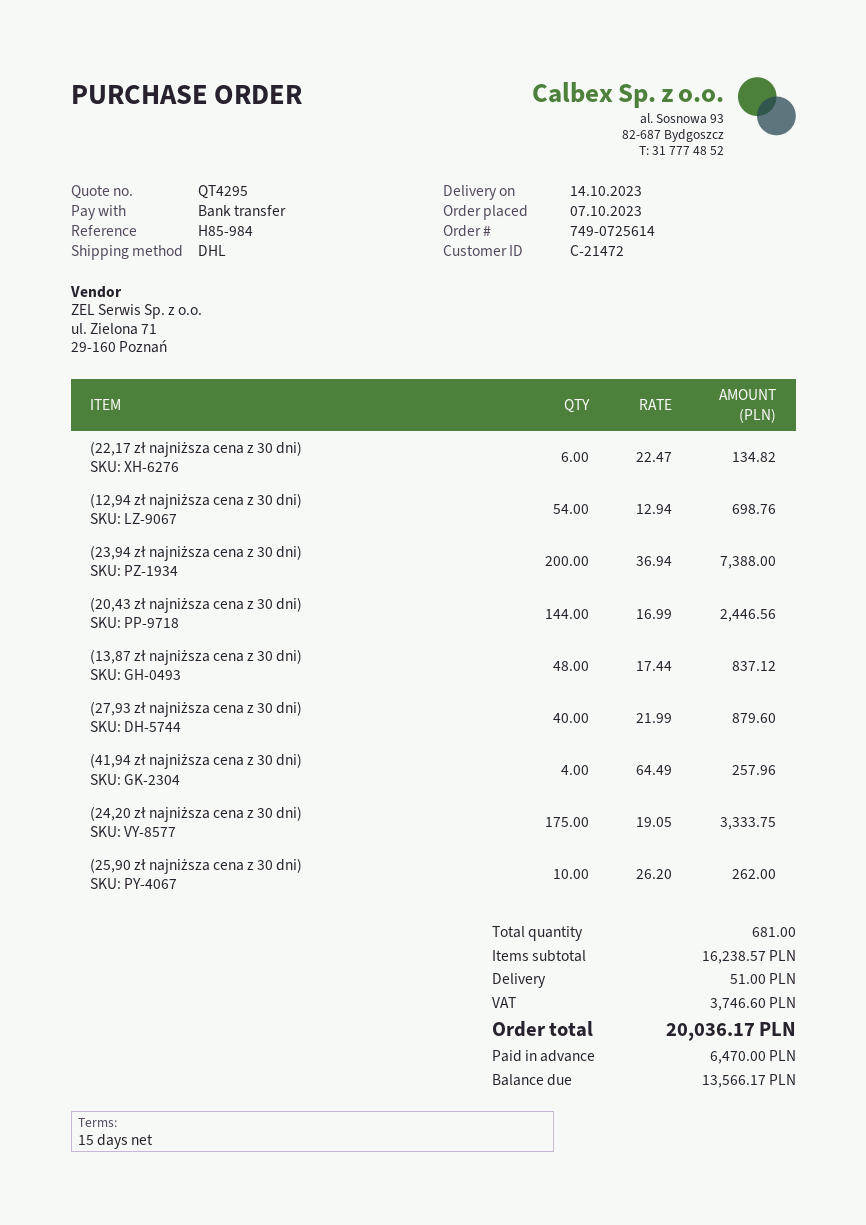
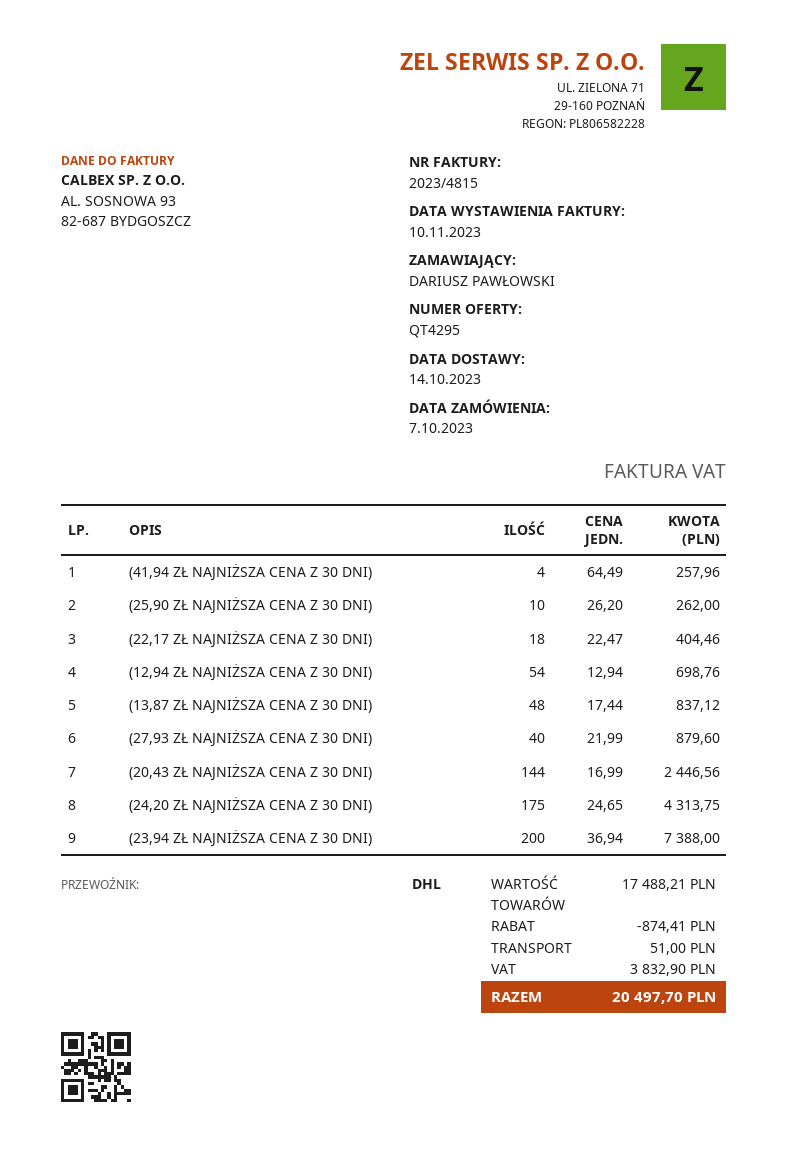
(22,17 zł najniższa cena z 30 dni): 6 x 22.47 = 134.82 -> 18 x 22.47 = 404.46
(24,20 zł najniższa cena z 30 dni): 175 x 19.05 = 3333.75 -> 175 x 24.65 = 4313.75
subtotal: 16238.57 -> 17488.21
discount: none -> 874.41
tax: 3746.60 -> 3832.90
total: 20036.17 -> 20497.70

